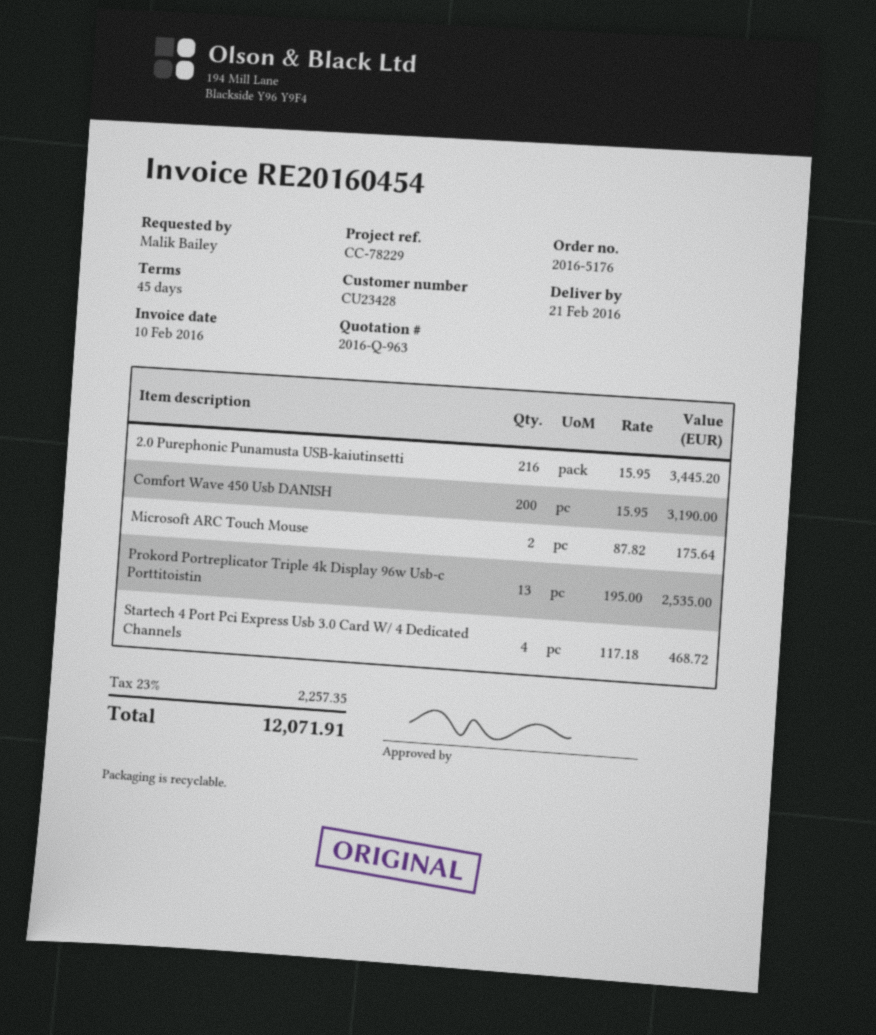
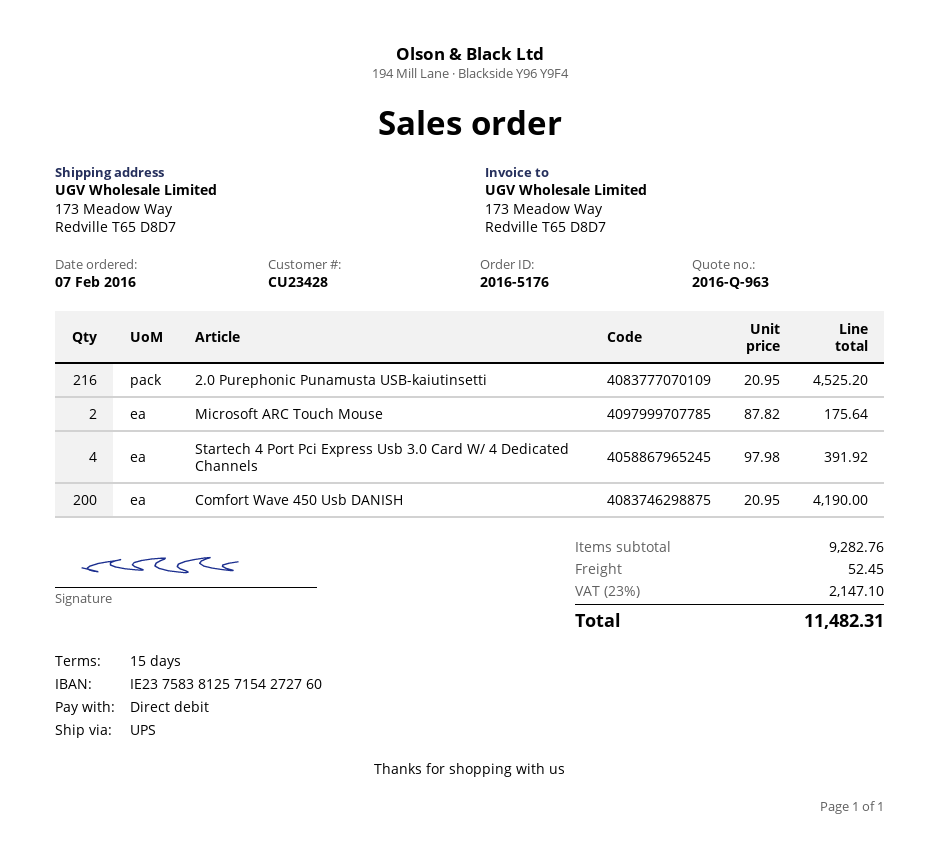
payment terms: 45 days -> 15 days
2.0 Purephonic Punamusta USB-kaiutinsetti: 216 x 15.95 = 3445.20 -> 216 x 20.95 = 4525.20
Comfort Wave 450 Usb DANISH: 200 x 15.95 = 3190.00 -> 200 x 20.95 = 4190.00
Prokord Portreplicator Triple 4k Display 96w Usb-c Porttitoistin: 13 x 195.00 = 2535.00 -> none
Startech 4 Port Pci Express Usb 3.0 Card W/ 4 Dedicated Channels: 4 x 117.18 = 468.72 -> 4 x 97.98 = 391.92
shipping: none -> 52.45
tax: 23% = 2257.35 -> 23% = 2147.10
total: 12071.91 -> 11482.31

